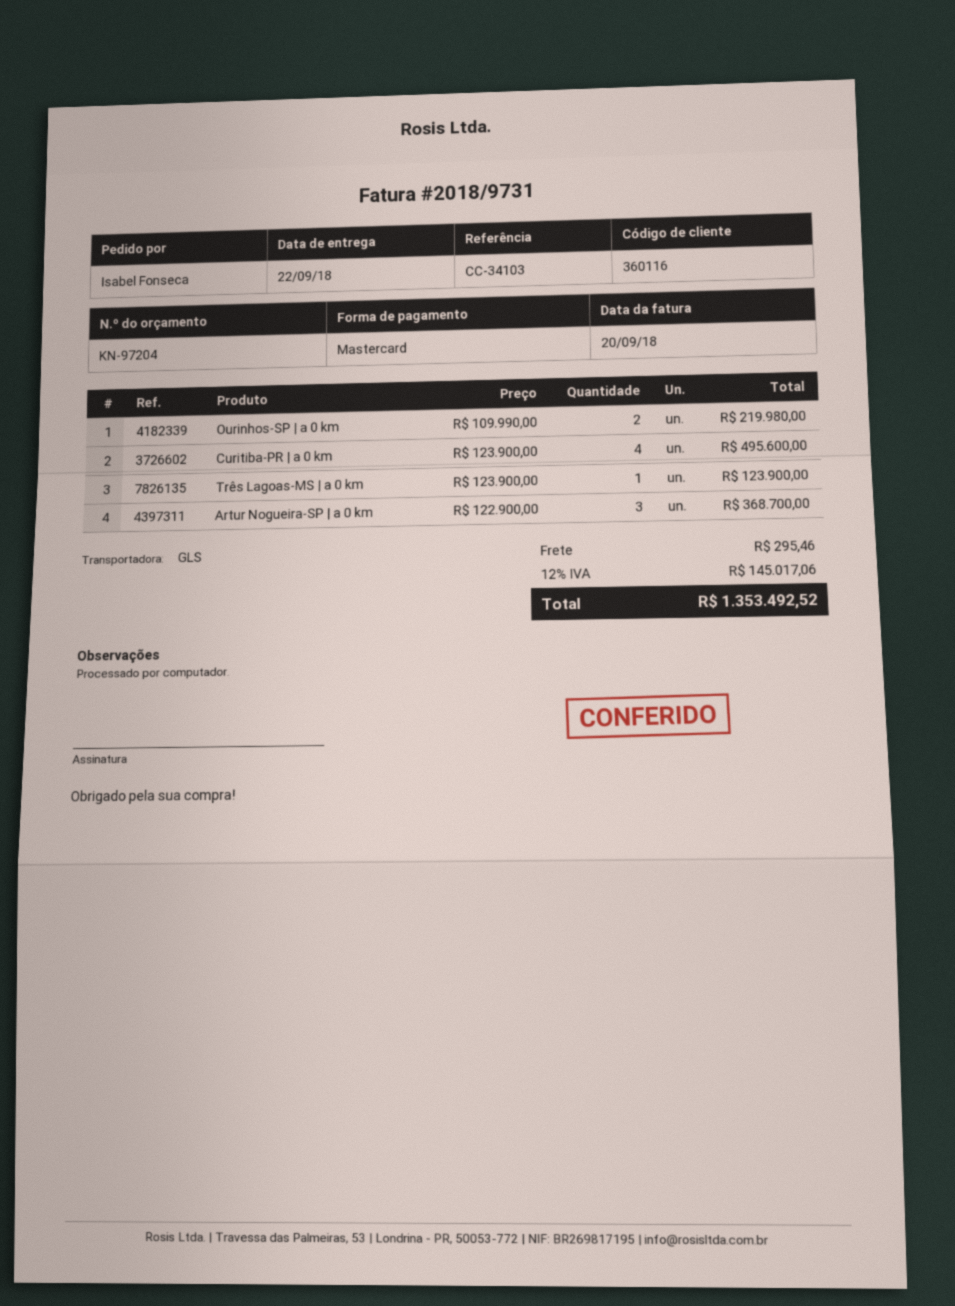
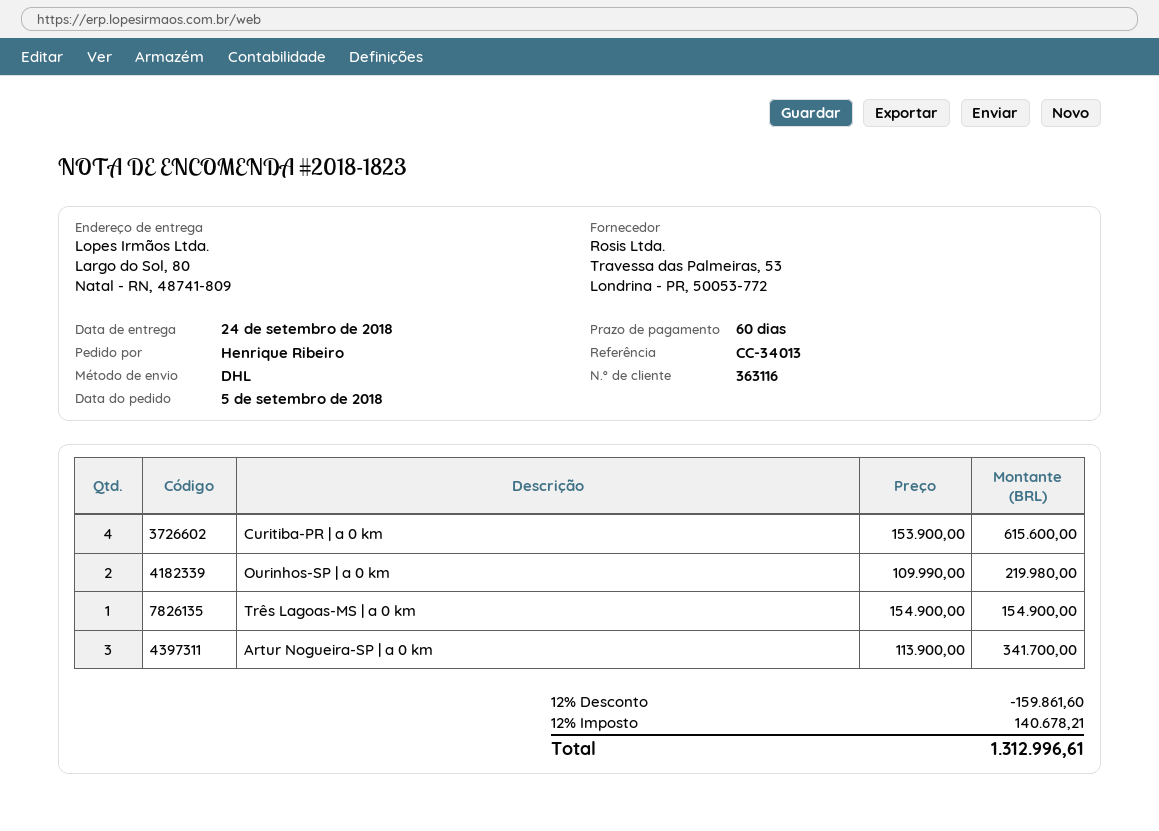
delivery date: 2018-09-22 -> 2018-09-24
customer number: 360116 -> 363116
reference: CC-34103 -> CC-34013
ordered by: Isabel Fonseca -> Henrique Ribeiro
shipping method: GLS -> DHL
Curitiba-PR | a 0 km: 4 x 123900.00 = 495600.00 -> 4 x 153900.00 = 615600.00
Três Lagoas-MS | a 0 km: 1 x 123900.00 = 123900.00 -> 1 x 154900.00 = 154900.00
Artur Nogueira-SP | a 0 km: 3 x 122900.00 = 368700.00 -> 3 x 113900.00 = 341700.00
discount: none -> 12% = 159861.60
shipping: 295.46 -> none
tax: 12% = 145017.06 -> 12% = 140678.21
total: 1353492.52 -> 1312996.61

